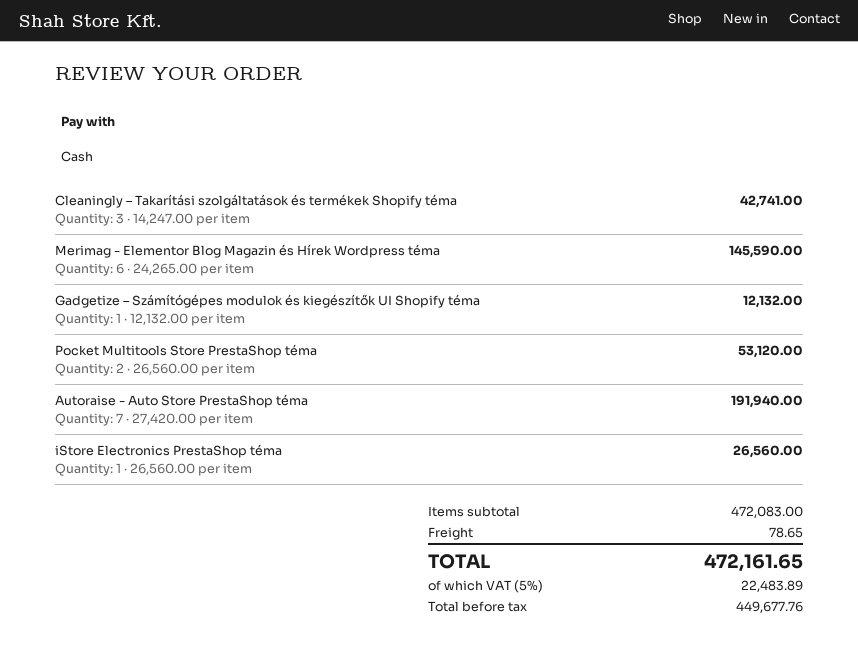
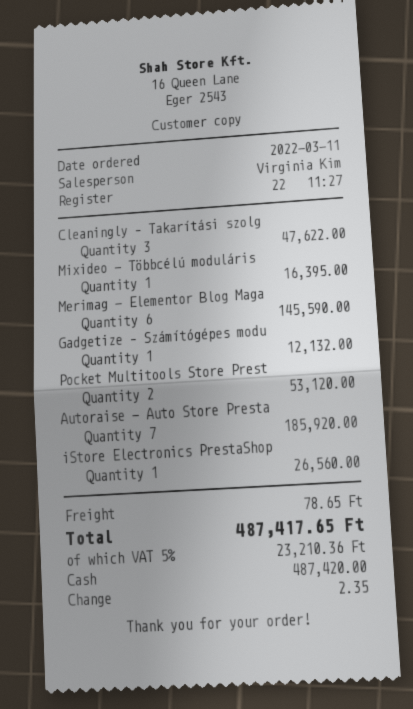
Cleaningly – Takarítási szolgáltatások és termékek Shopify téma: 3 for 42741.00 -> 3 for 47622.00
Autoraise - Auto Store PrestaShop téma: 7 for 191940.00 -> 7 for 185920.00
Mixideo - Többcélú moduláris: none -> 1 for 16395.00
tax: 5% = 22483.89 -> 5% = 23210.36
total: 472161.65 -> 487417.65

